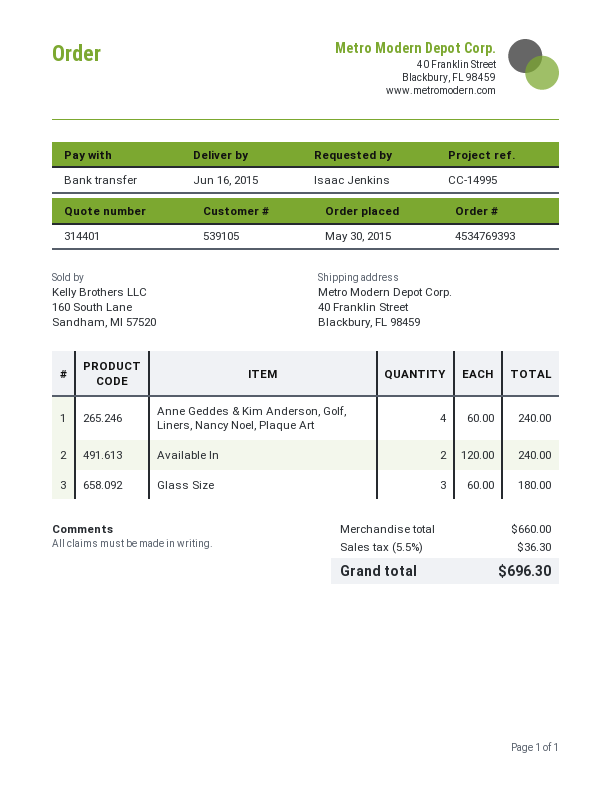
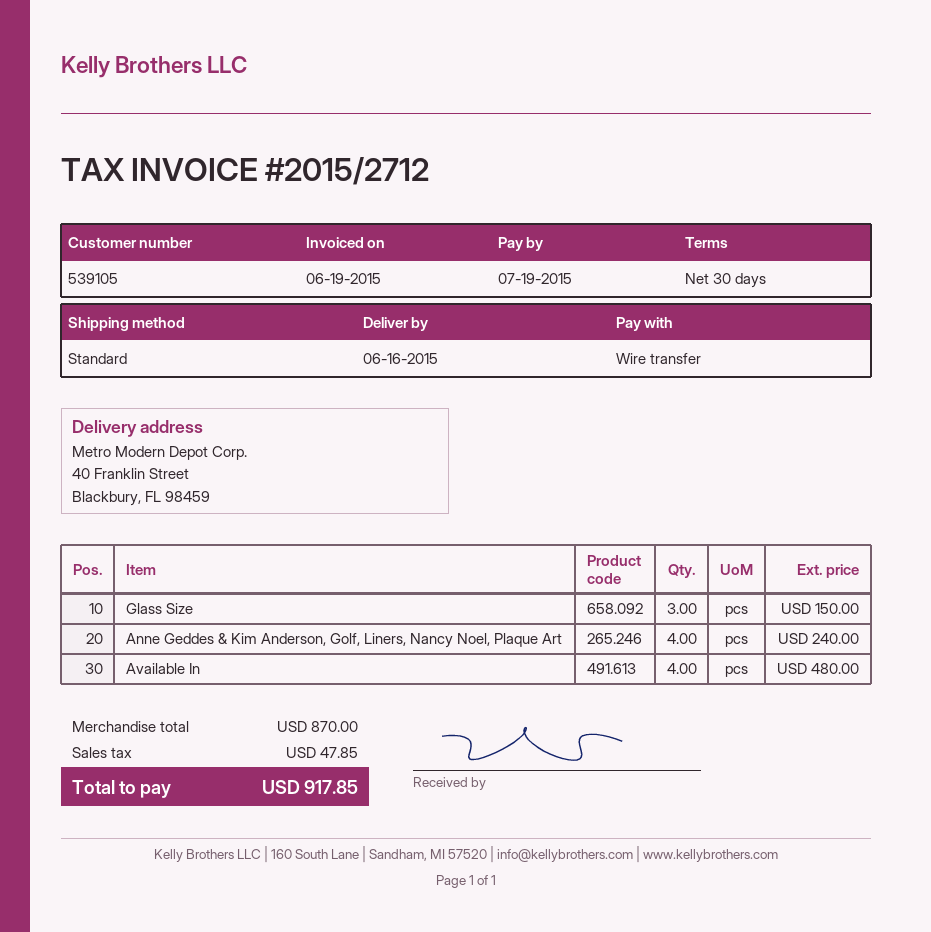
Available In: 2 for 240.00 -> 4 for 480.00
Glass Size: 3 for 180.00 -> 3 for 150.00
subtotal: 660.00 -> 870.00
tax: 36.30 -> 47.85
total: 696.30 -> 917.85

